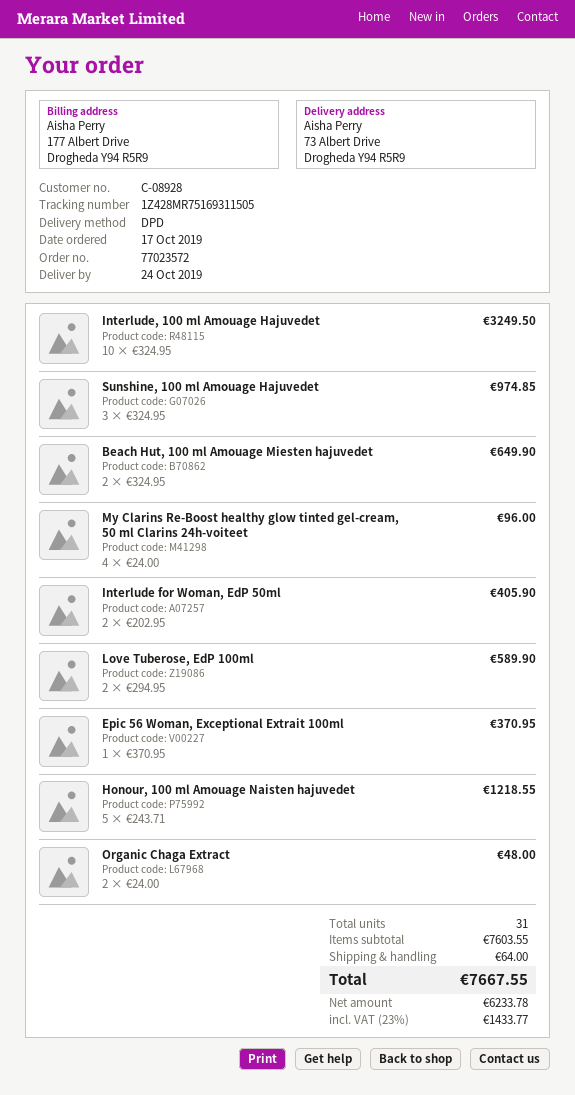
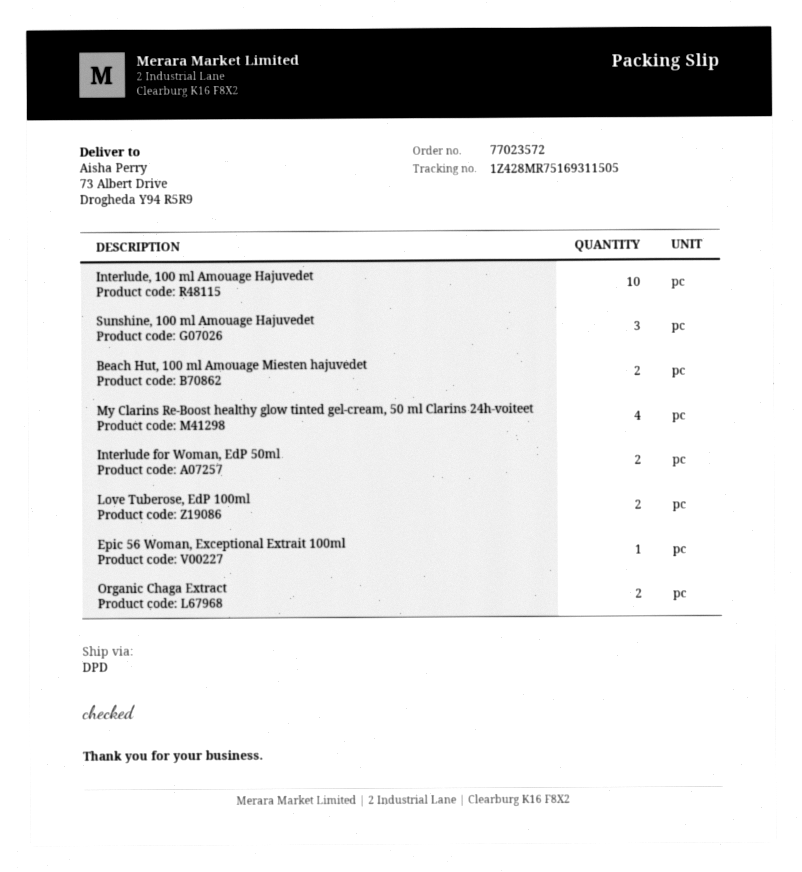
Honour, 100 ml Amouage Naisten hajuvedet: 5 -> none

